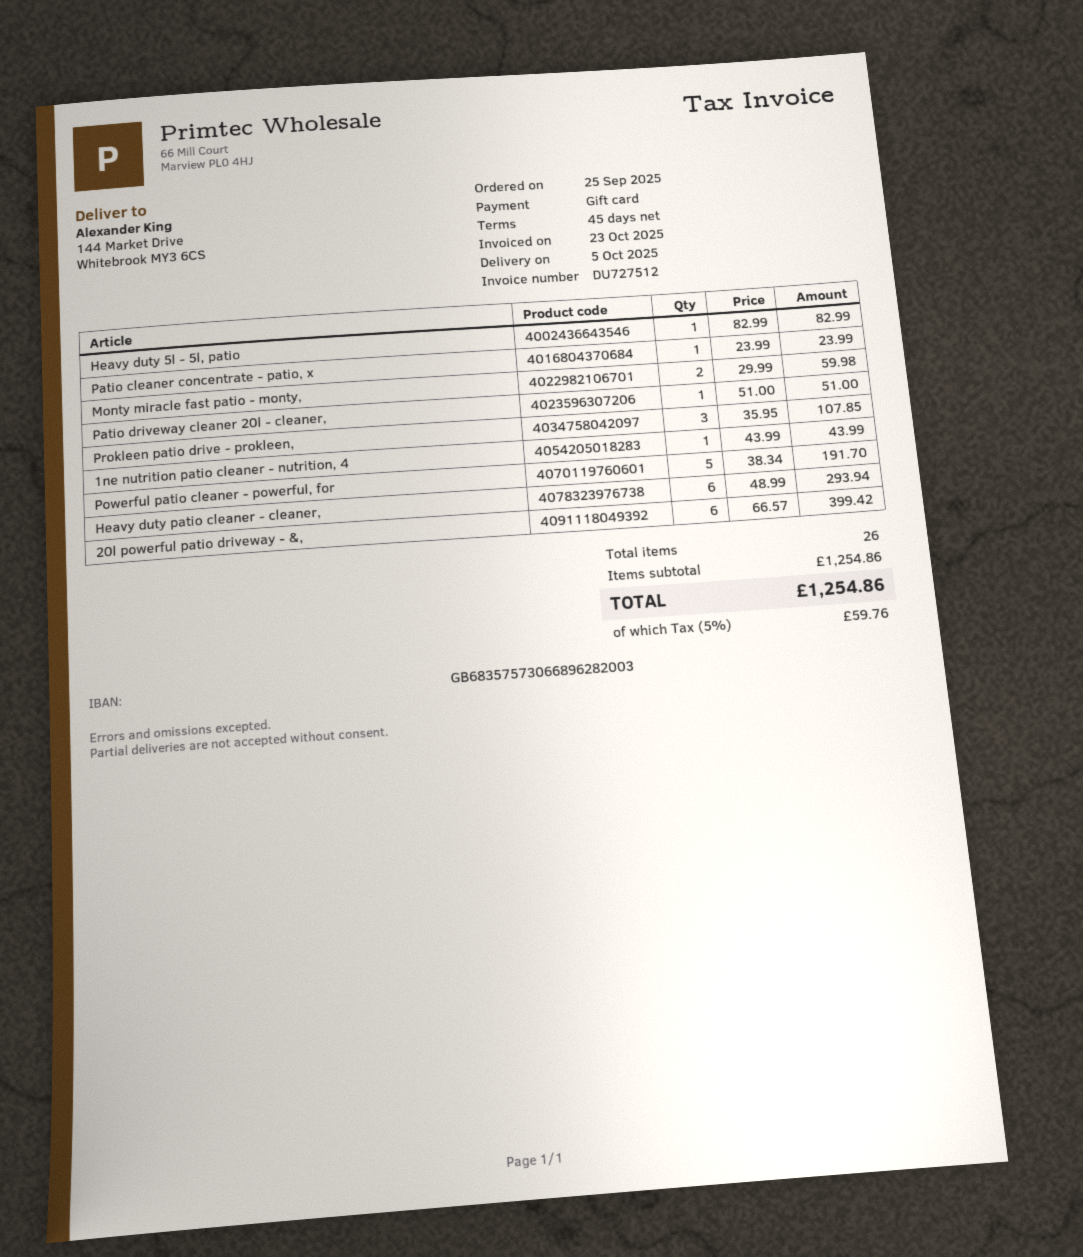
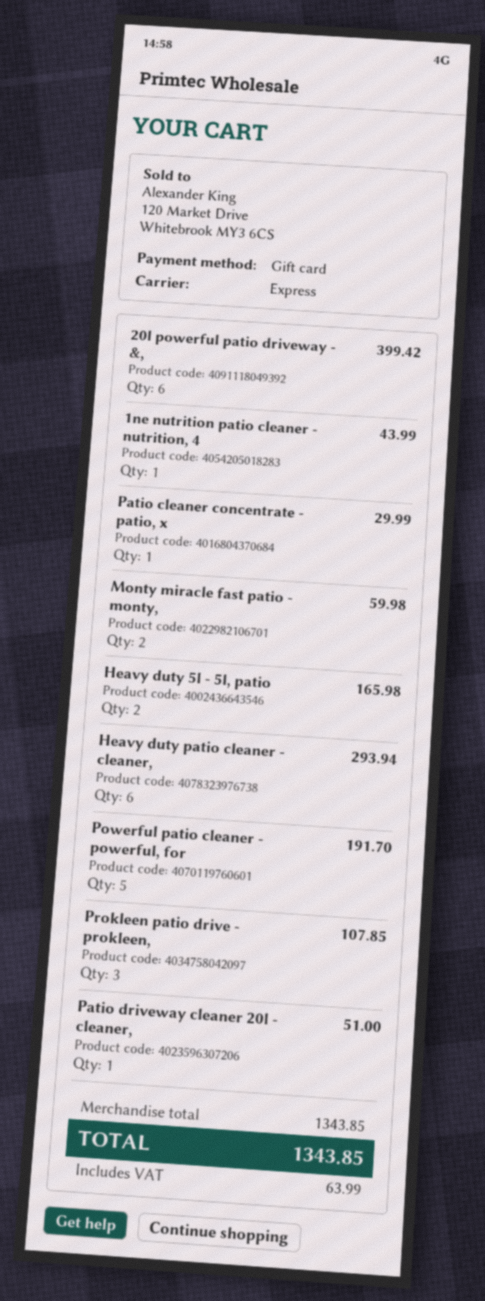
Heavy duty 5l - 5l, patio: 1 for 82.99 -> 2 for 165.98
Patio cleaner concentrate - patio, x: 1 for 23.99 -> 1 for 29.99
subtotal: 1254.86 -> 1343.85
tax: 59.76 -> 63.99
total: 1254.86 -> 1343.85

